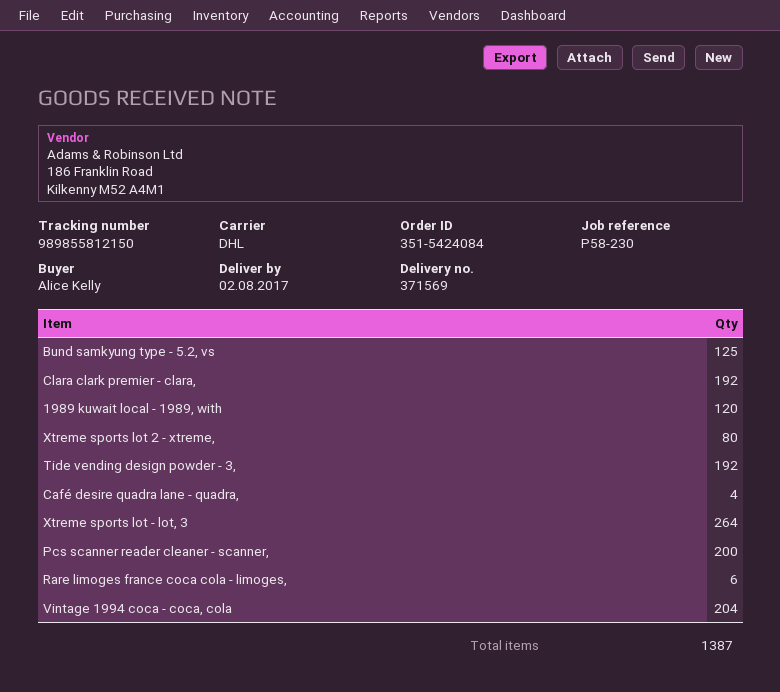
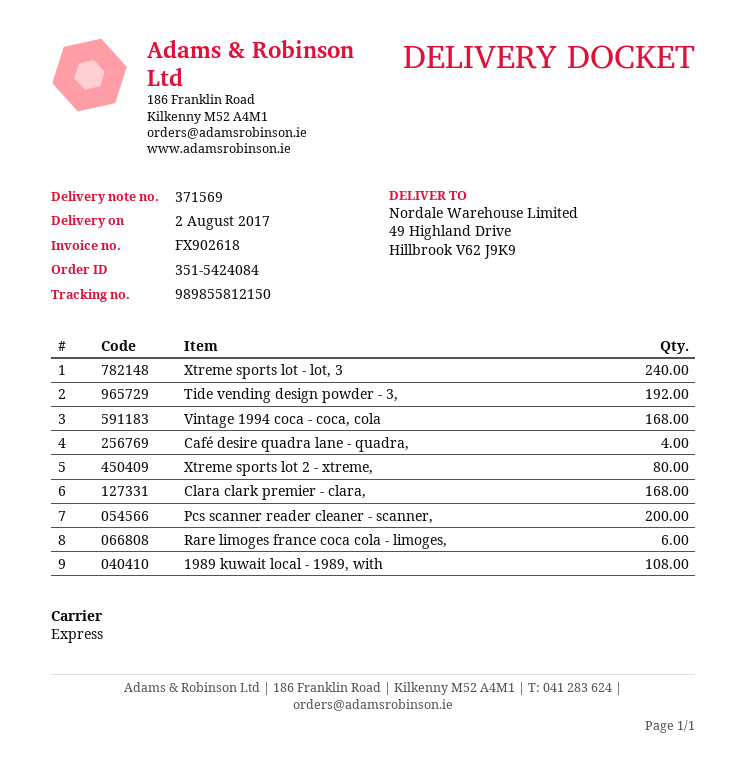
shipping method: DHL -> express
Bund samkyung type - 5.2, vs: 125 -> none
Clara clark premier - clara,: 192 -> 168
1989 kuwait local - 1989, with: 120 -> 108
Xtreme sports lot - lot, 3: 264 -> 240
Vintage 1994 coca - coca, cola: 204 -> 168

